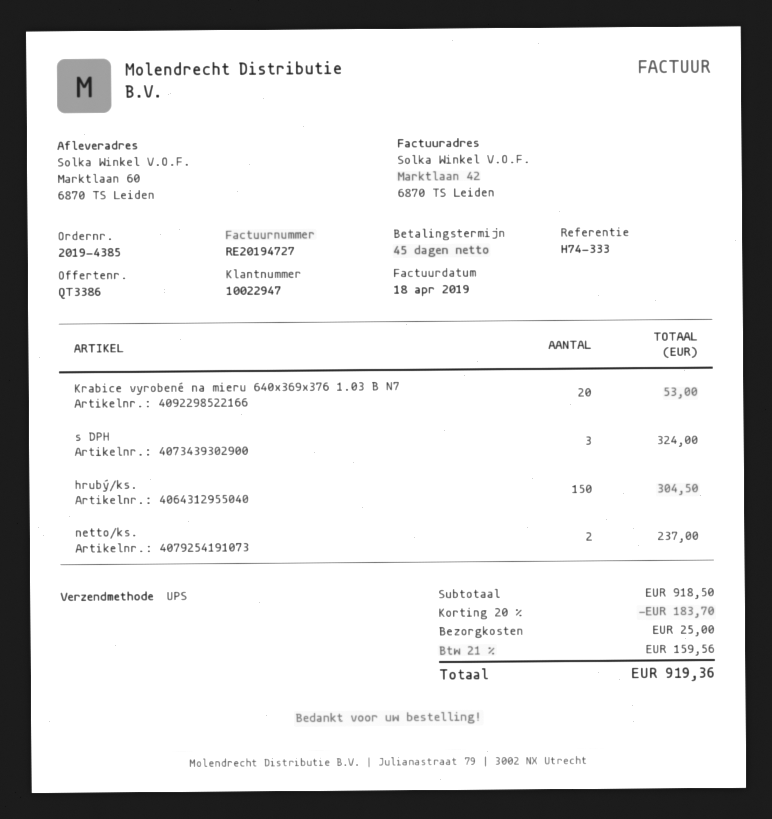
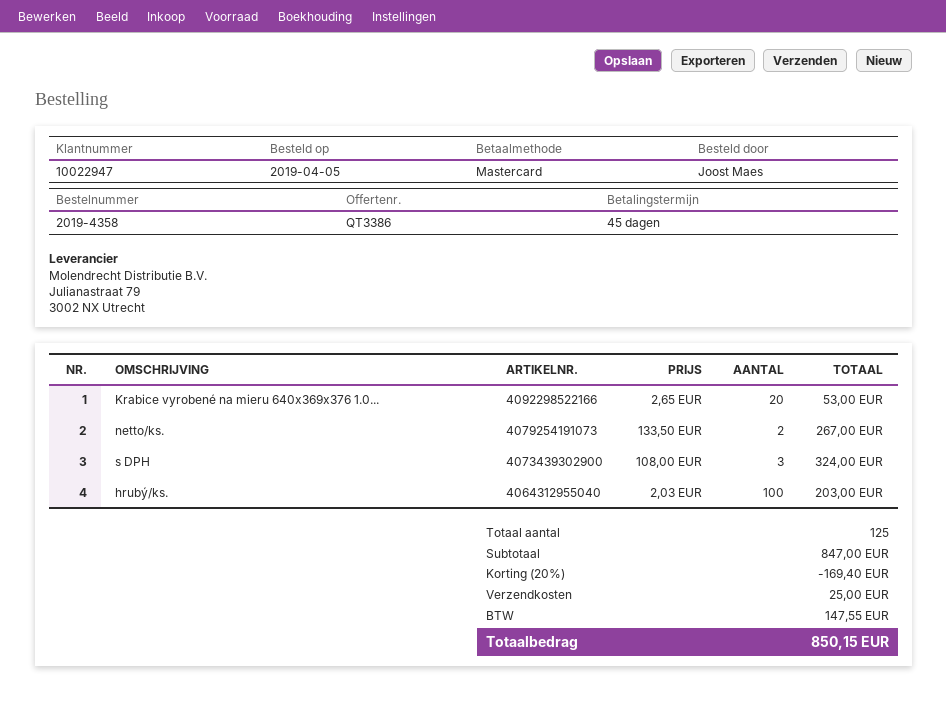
order number: 2019-4385 -> 2019-4358
hrubý/ks.: 150 for 304.50 -> 100 for 203.00
netto/ks.: 2 for 237.00 -> 2 for 267.00
subtotal: 918.50 -> 847.00
discount: 20% = 183.70 -> 20% = 169.40
tax: 159.56 -> 147.55
total: 919.36 -> 850.15

